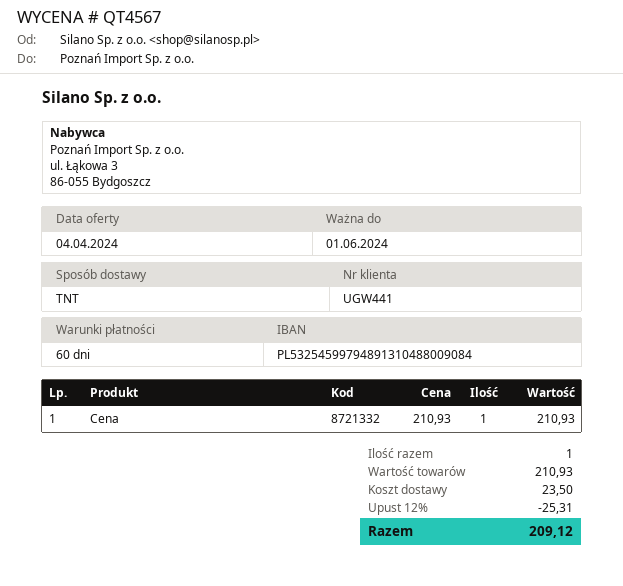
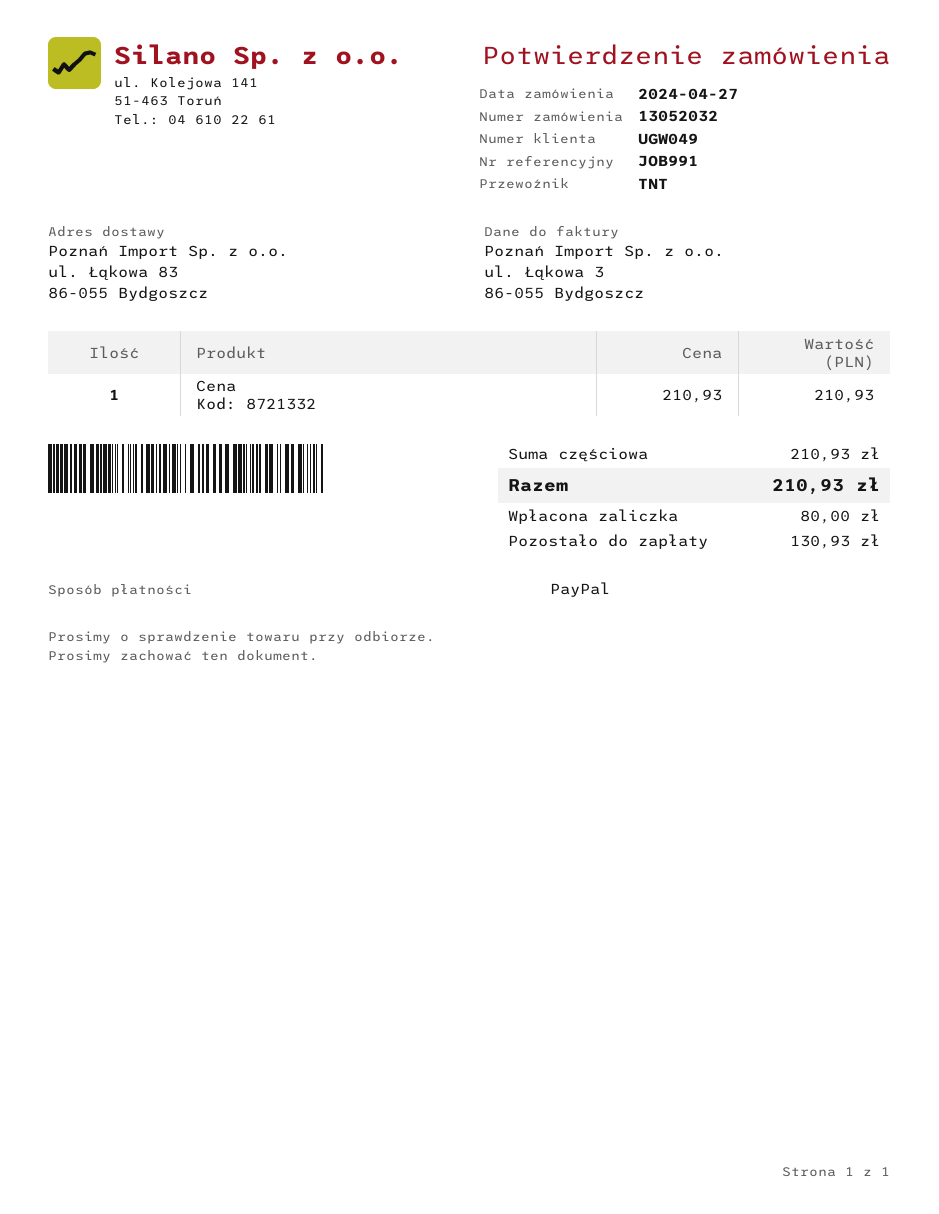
customer number: UGW441 -> UGW049
discount: 12% = 25.31 -> none
shipping: 23.50 -> none
total: 209.12 -> 210.93

